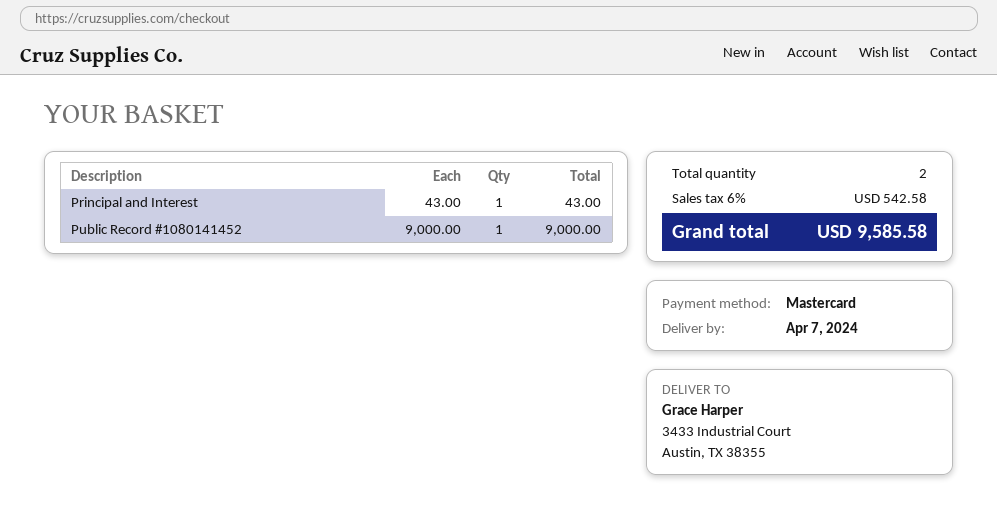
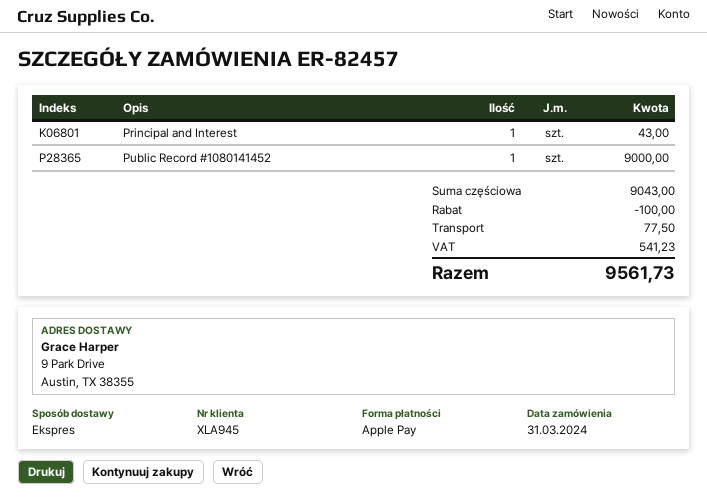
payment method: Mastercard -> Apple Pay
ship to: 3433 Industrial Court, Austin, TX 38355 -> 9 Park Drive, Austin, TX 38355
discount: none -> 100.00
shipping: none -> 77.50
tax: 542.58 -> 541.23
total: 9585.58 -> 9561.73

